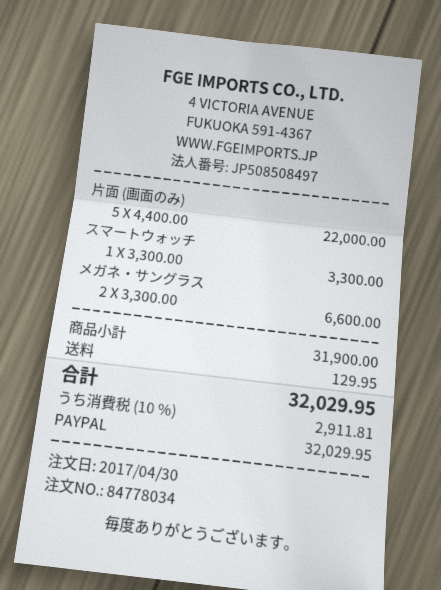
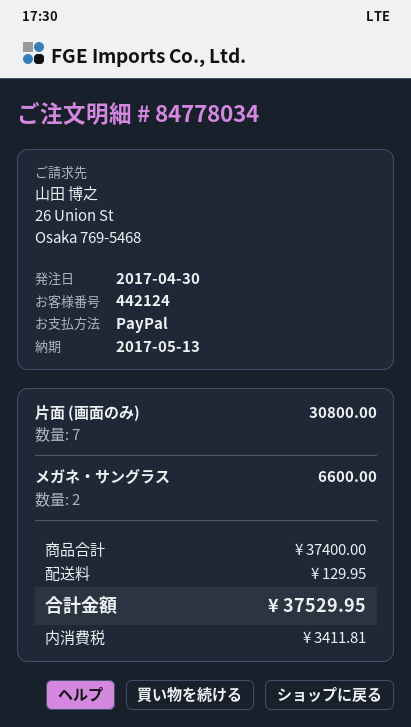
片面 (画面のみ): 5 for 22000.00 -> 7 for 30800.00
スマートウォッチ: 1 for 3300.00 -> none
subtotal: 31900.00 -> 37400.00
tax: 2911.81 -> 3411.81
total: 32029.95 -> 37529.95

